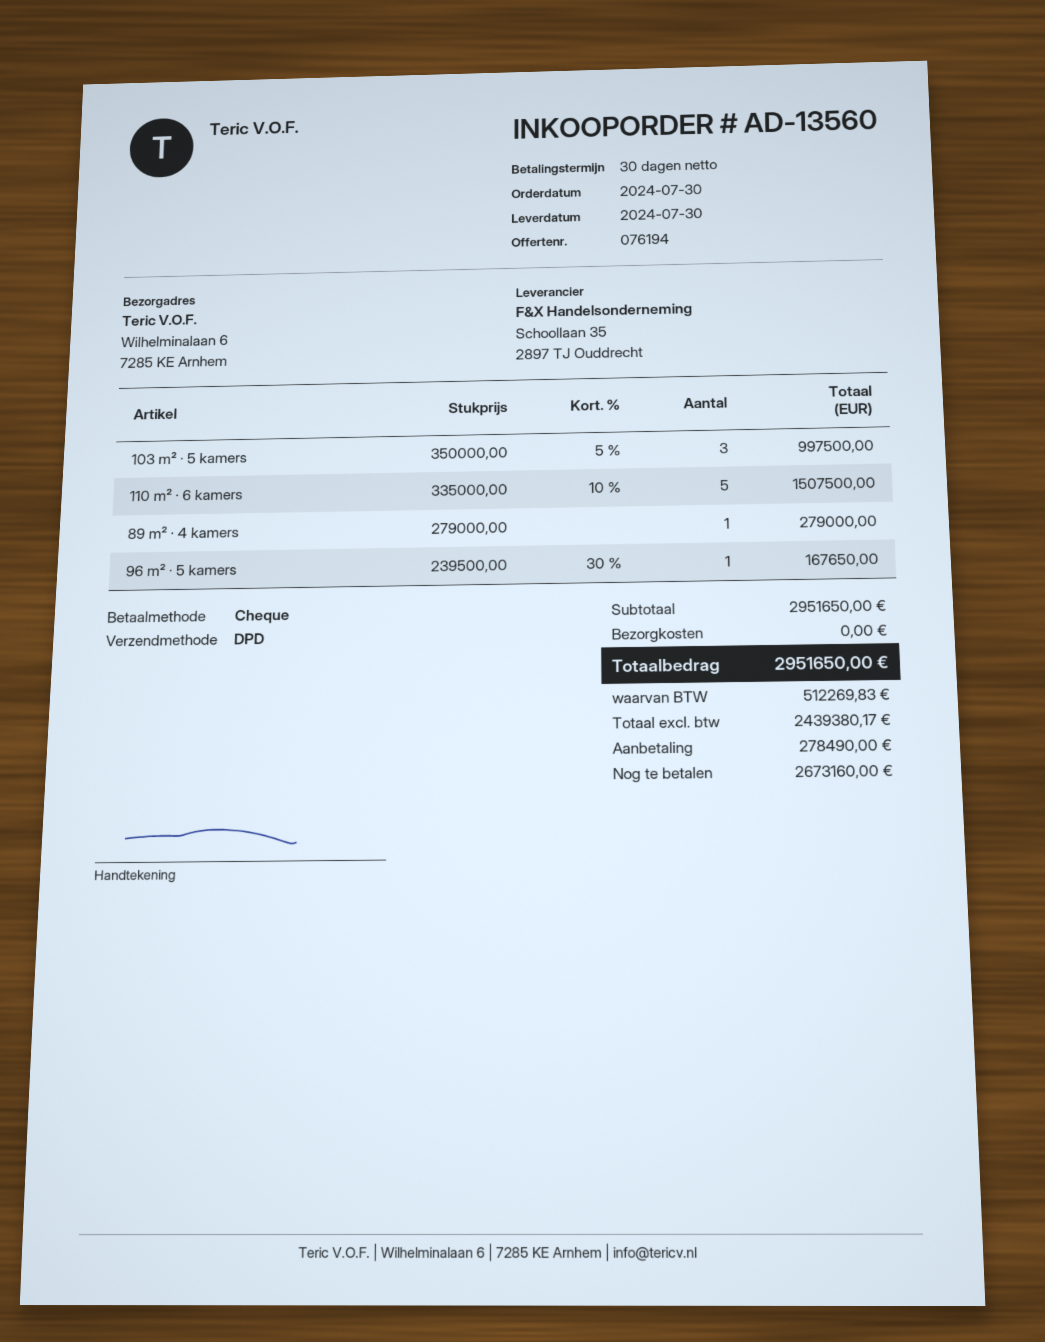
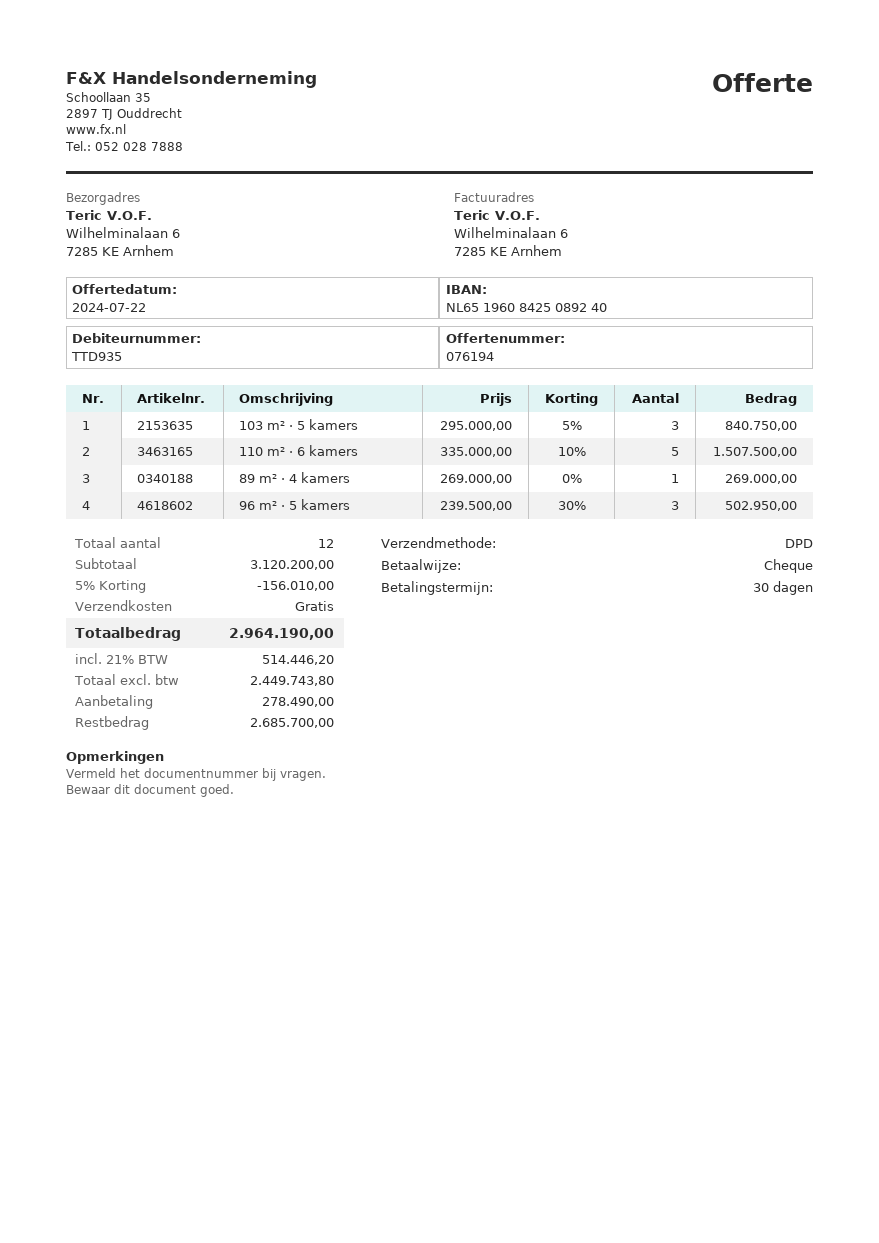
103 m² · 5 kamers: 3 x 350000.00 - 5% = 997500.00 -> 3 x 295000.00 - 5% = 840750.00
89 m² · 4 kamers: 1 x 279000.00 = 279000.00 -> 1 x 269000.00 = 269000.00
96 m² · 5 kamers: 1 x 239500.00 - 30% = 167650.00 -> 3 x 239500.00 - 30% = 502950.00
subtotal: 2951650.00 -> 3120200.00
discount: none -> 5% = 156010.00
net: 2439380.17 -> 2449743.80
tax: 512269.83 -> 514446.20
total: 2951650.00 -> 2964190.00
balance: 2673160.00 -> 2685700.00

